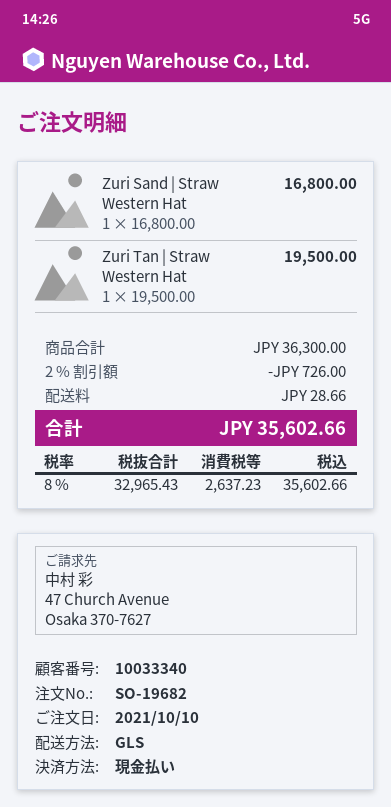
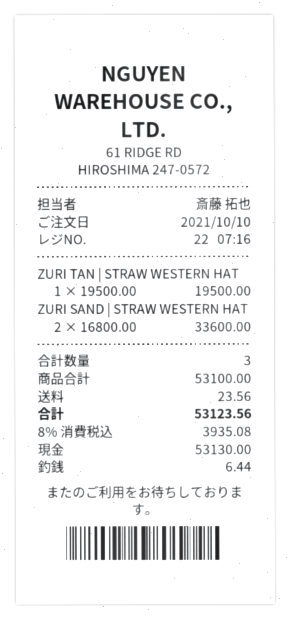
Zuri Sand | Straw Western Hat: 1 x 16800.00 = 16800.00 -> 2 x 16800.00 = 33600.00
subtotal: 36300.00 -> 53100.00
discount: 2% = 726.00 -> none
shipping: 28.66 -> 23.56
tax: 8% = 2637.23 -> 8% = 3935.08
total: 35602.66 -> 53123.56

